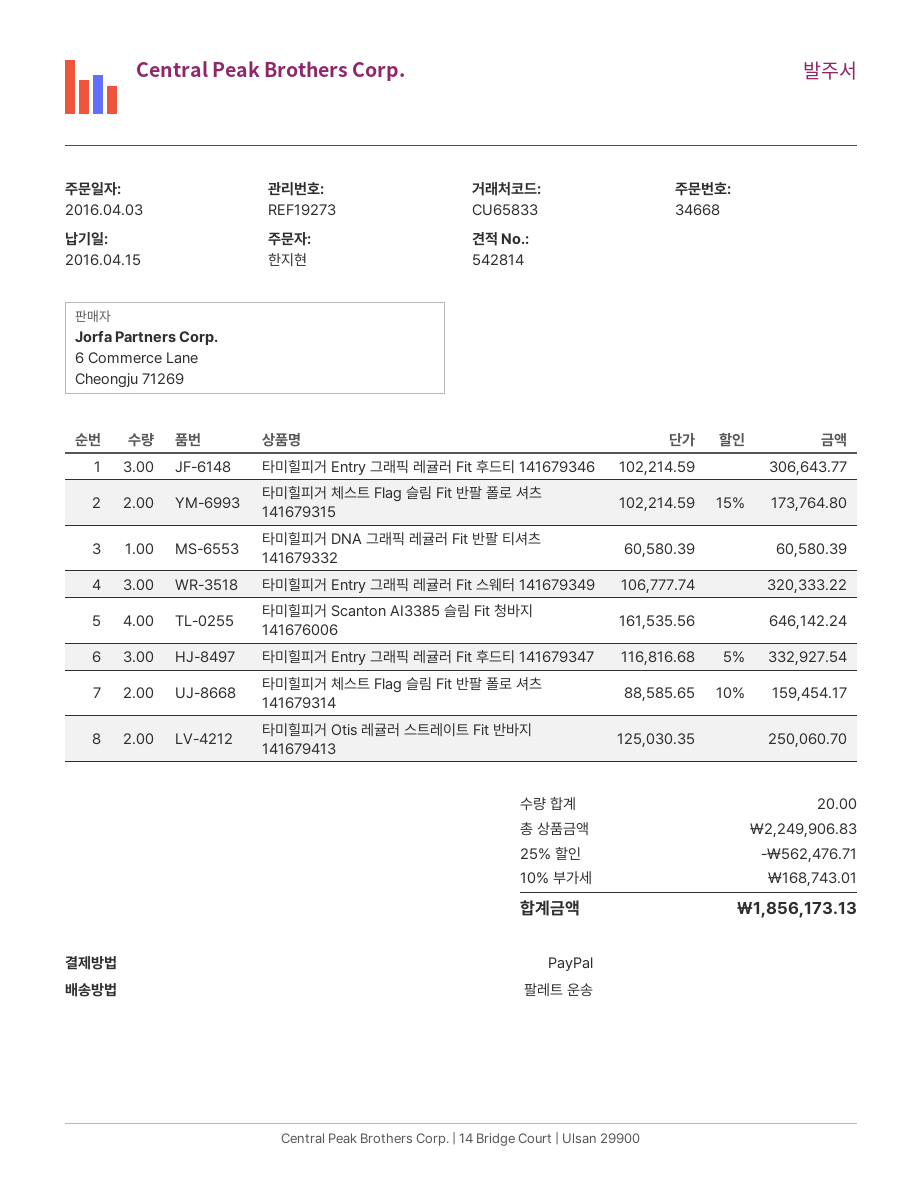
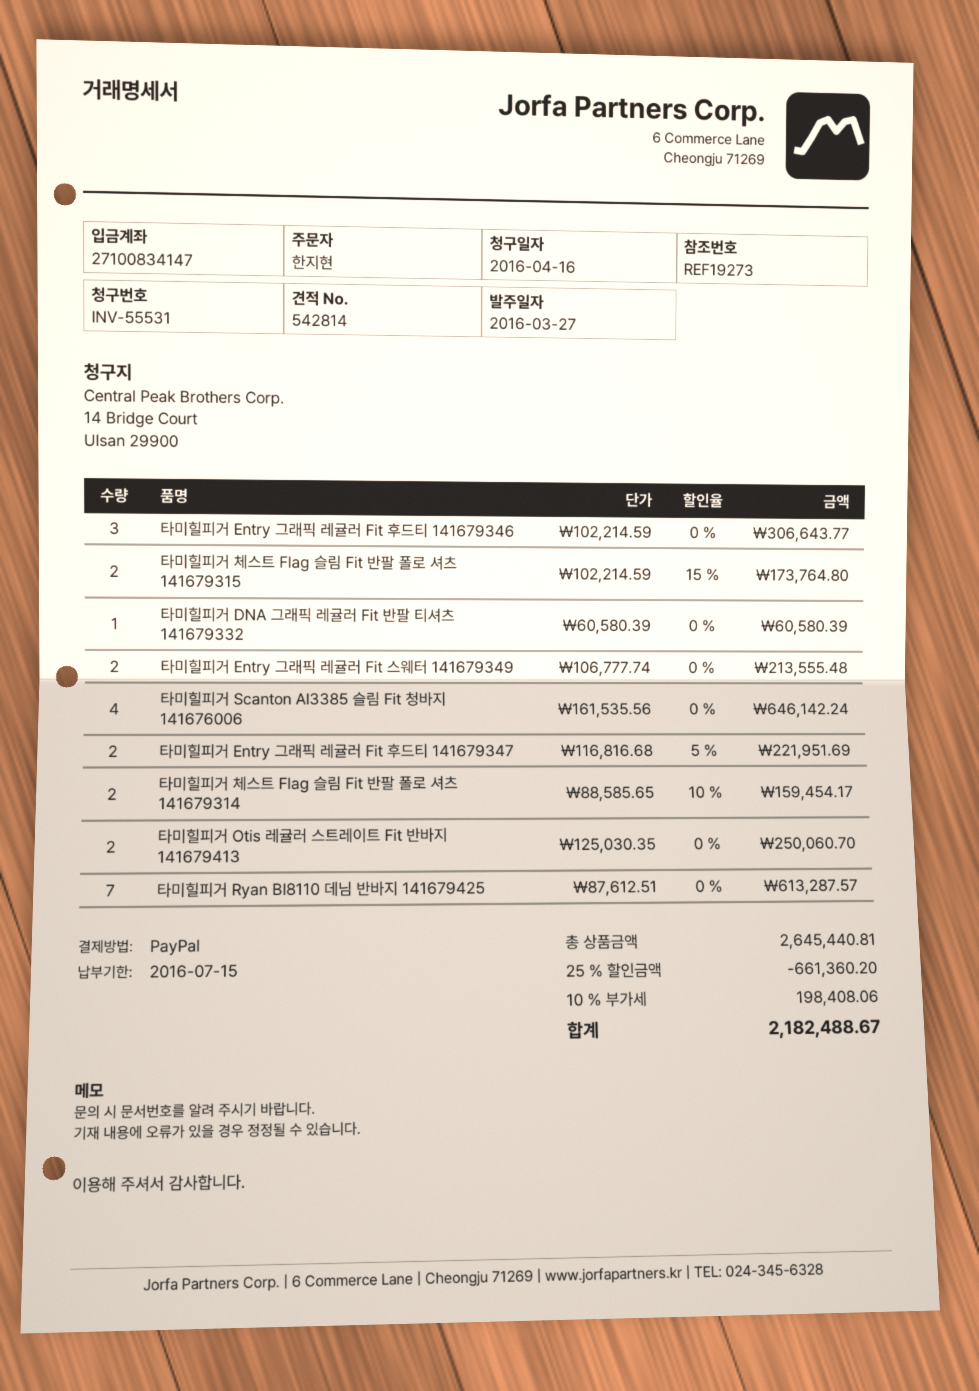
order date: 2016-04-03 -> 2016-03-27
타미힐피거 Entry 그래픽 레귤러 Fit 스웨터 141679349: 3 x 106777.74 = 320333.22 -> 2 x 106777.74 = 213555.48
타미힐피거 Entry 그래픽 레귤러 Fit 후드티 141679347: 3 x 116816.68 - 5% = 332927.54 -> 2 x 116816.68 - 5% = 221951.69
타미힐피거 Ryan BI8110 데님 반바지 141679425: none -> 7 x 87612.51 = 613287.57
subtotal: 2249906.83 -> 2645440.81
discount: 25% = 562476.71 -> 25% = 661360.20
tax: 10% = 168743.01 -> 10% = 198408.06
total: 1856173.13 -> 2182488.67

